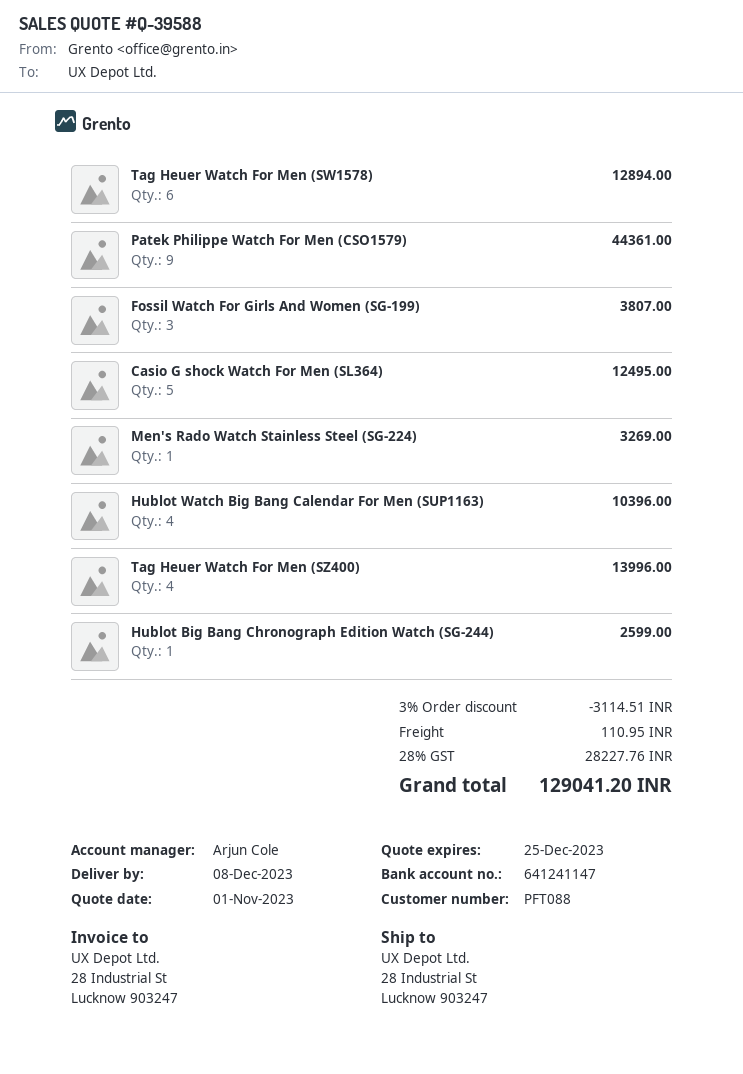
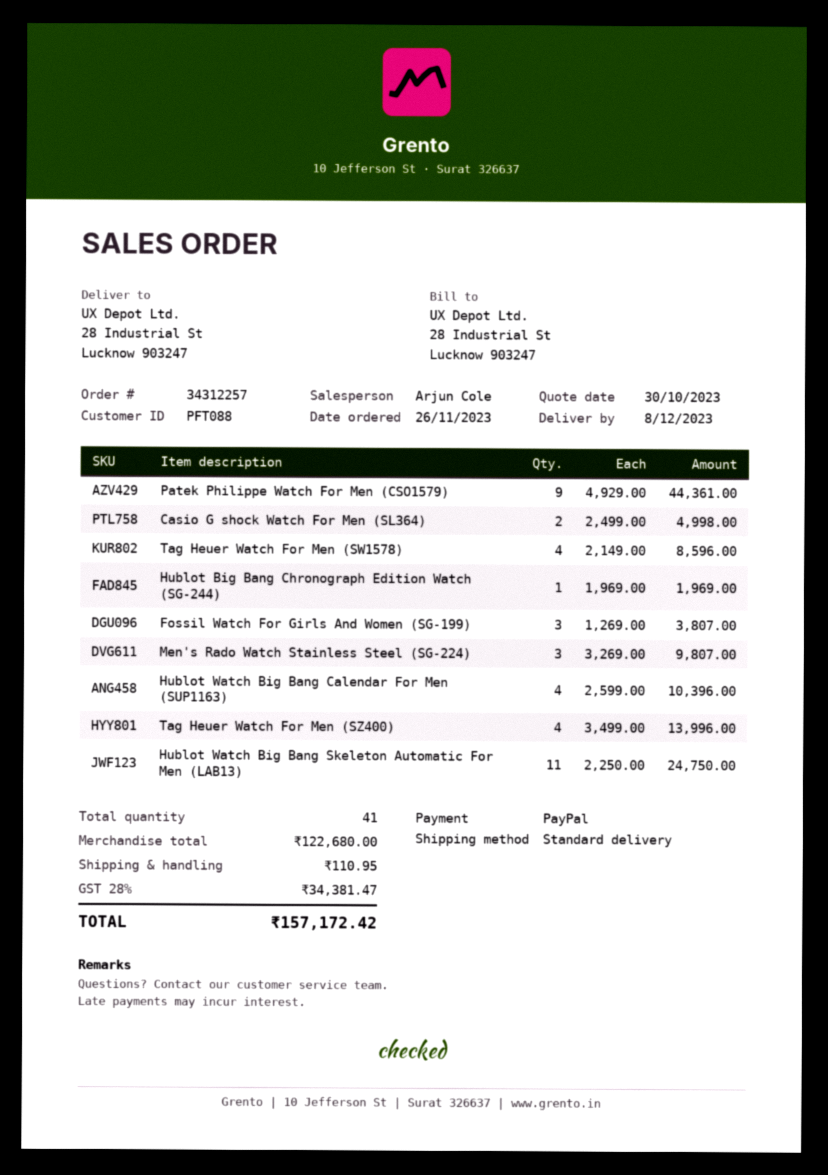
quote date: 2023-11-01 -> 2023-10-30
Tag Heuer Watch For Men (SW1578): 6 for 12894.00 -> 4 for 8596.00
Casio G shock Watch For Men (SL364): 5 for 12495.00 -> 2 for 4998.00
Men's Rado Watch Stainless Steel (SG-224): 1 for 3269.00 -> 3 for 9807.00
Hublot Big Bang Chronograph Edition Watch (SG-244): 1 for 2599.00 -> 1 for 1969.00
Hublot Watch Big Bang Skeleton Automatic For Men (LAB13): none -> 11 for 24750.00
discount: 3% = 3114.51 -> none
tax: 28% = 28227.76 -> 28% = 34381.47
total: 129041.20 -> 157172.42

